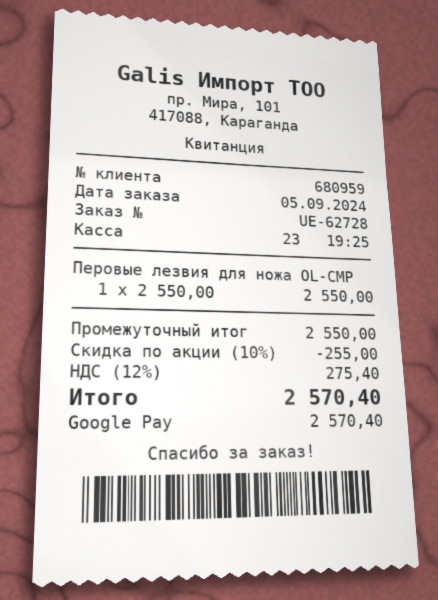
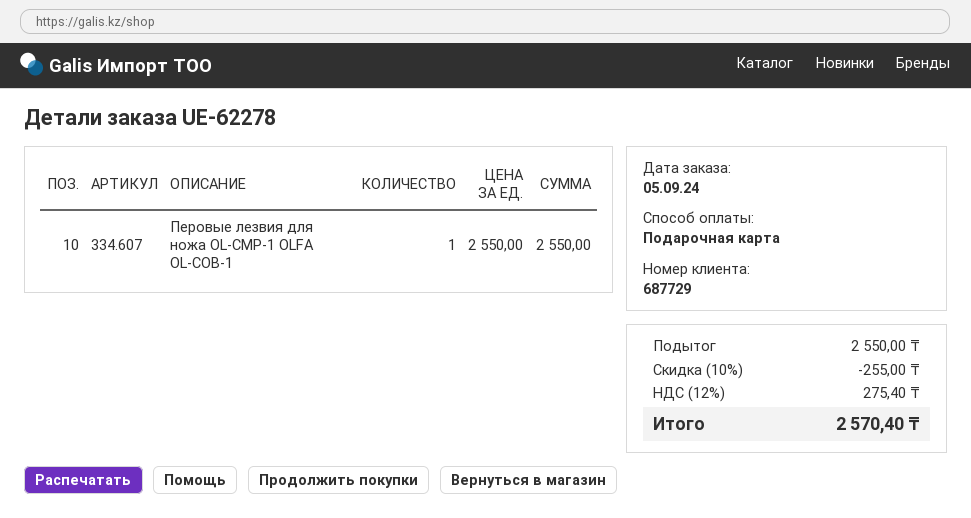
order number: UE-62728 -> UE-62278
customer number: 680959 -> 687729
payment method: Google Pay -> gift card

